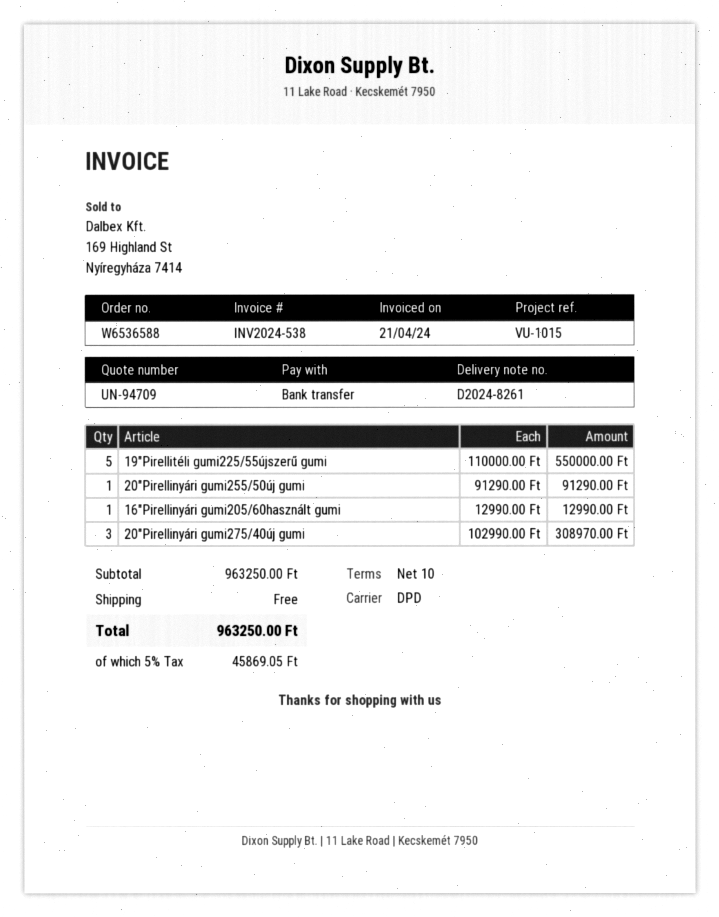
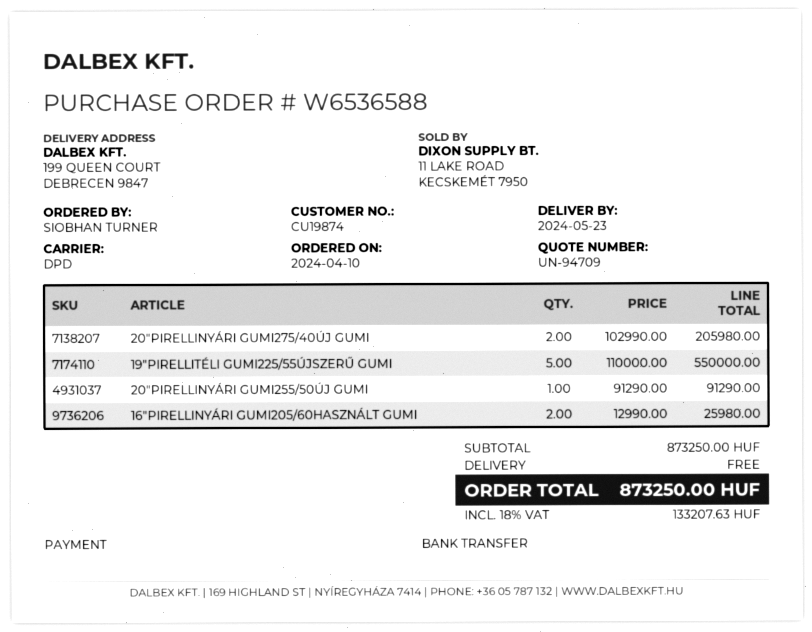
16"Pirellinyári gumi205/60használt gumi: 1 x 12990.00 = 12990.00 -> 2 x 12990.00 = 25980.00
20"Pirellinyári gumi275/40új gumi: 3 x 102990.00 = 308970.00 -> 2 x 102990.00 = 205980.00
subtotal: 963250.00 -> 873250.00
tax: 5% = 45869.05 -> 18% = 133207.63
total: 963250.00 -> 873250.00

